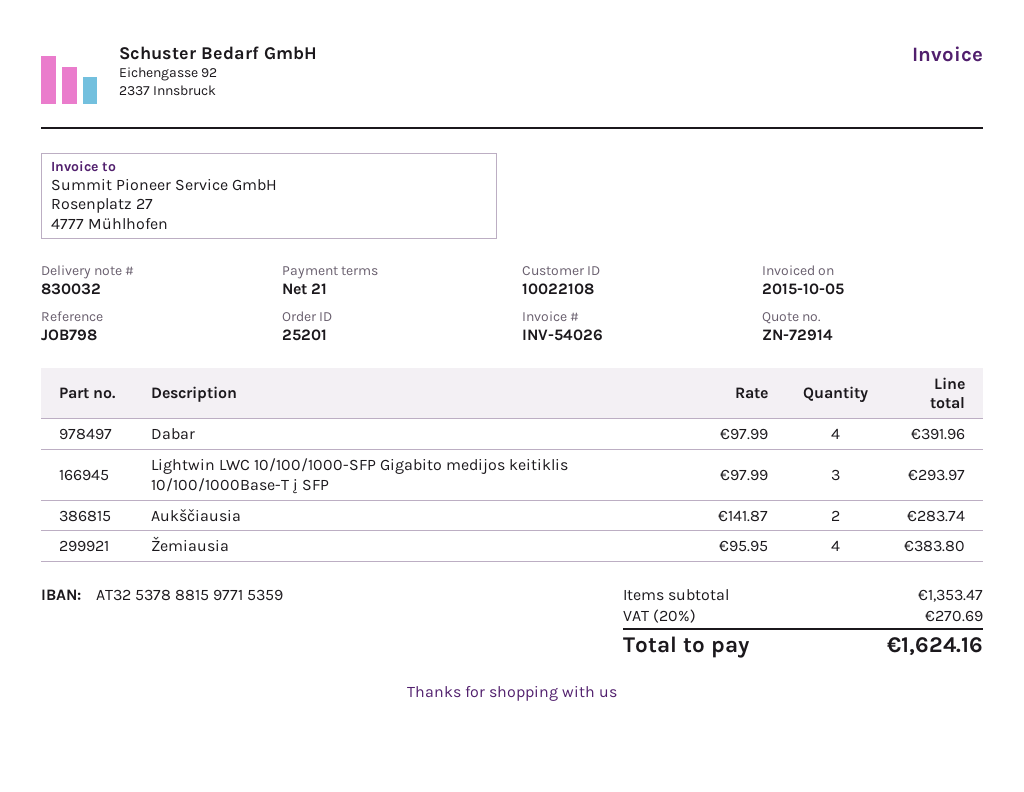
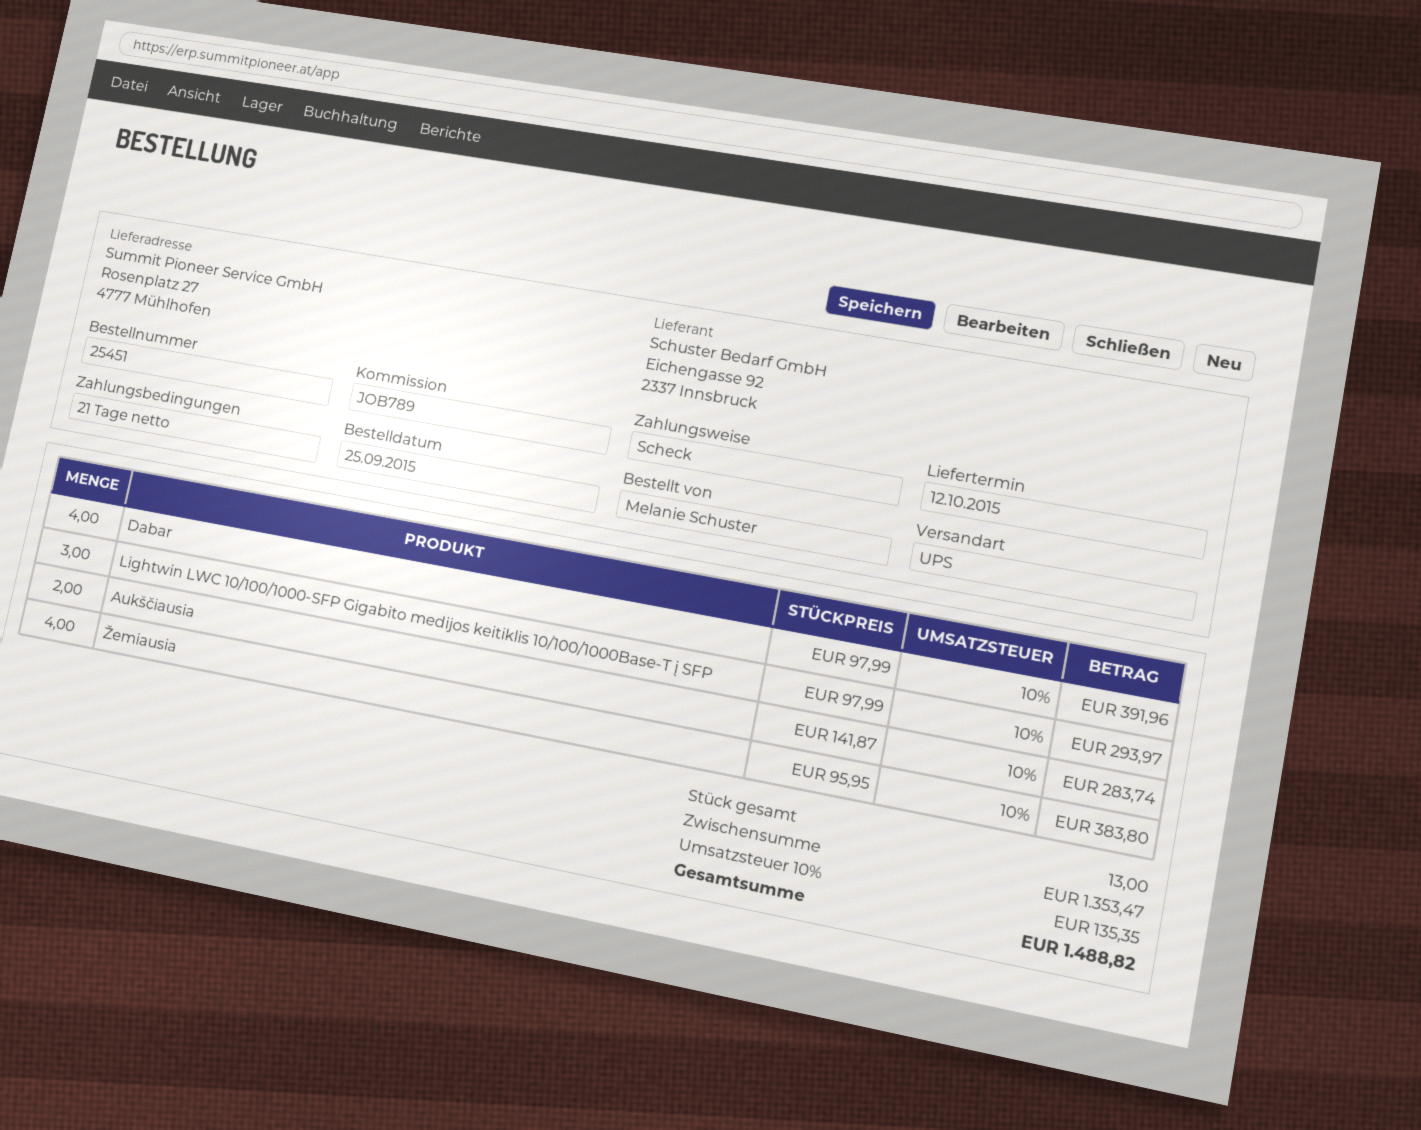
order number: 25201 -> 25451
reference: JOB798 -> JOB789
tax: 20% = 270.69 -> 10% = 135.35
total: 1624.16 -> 1488.82

